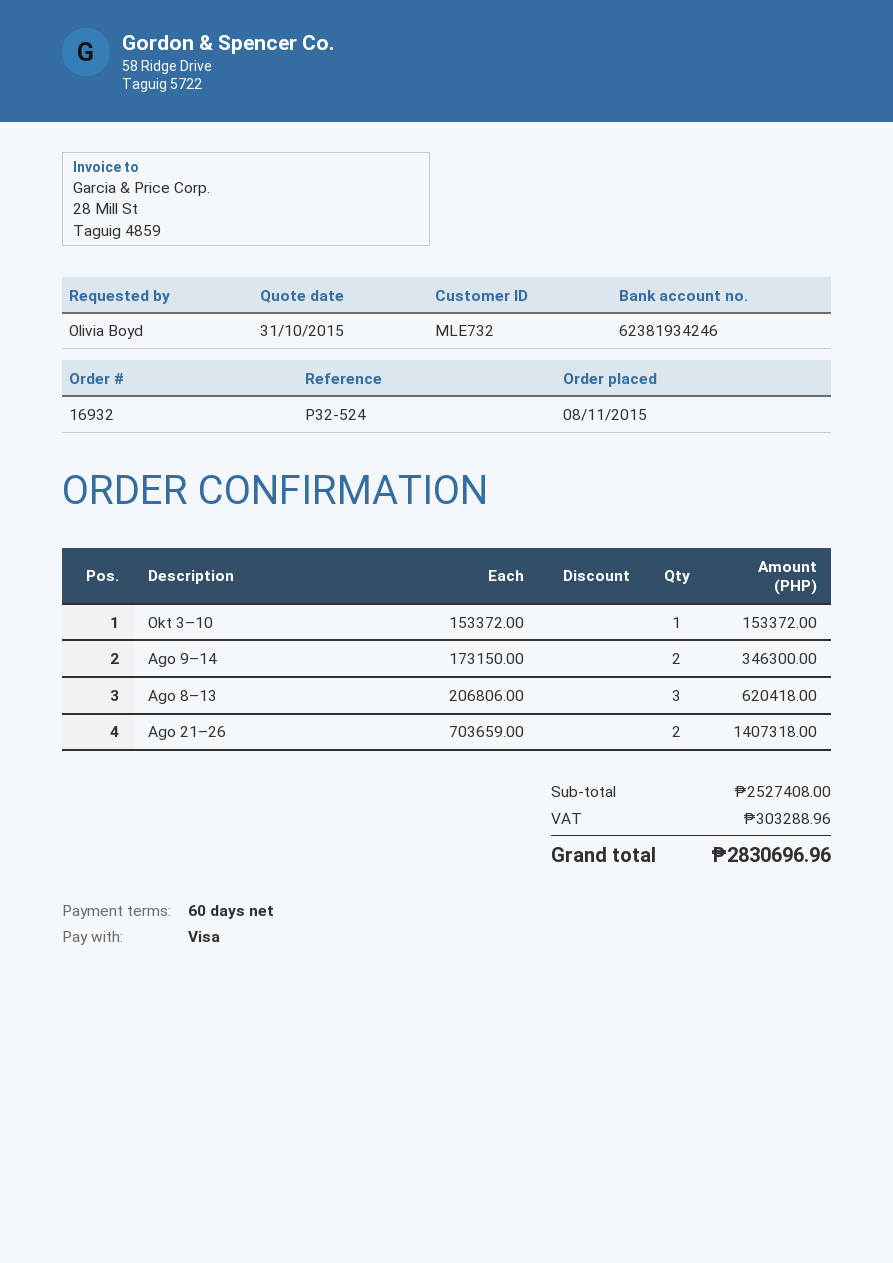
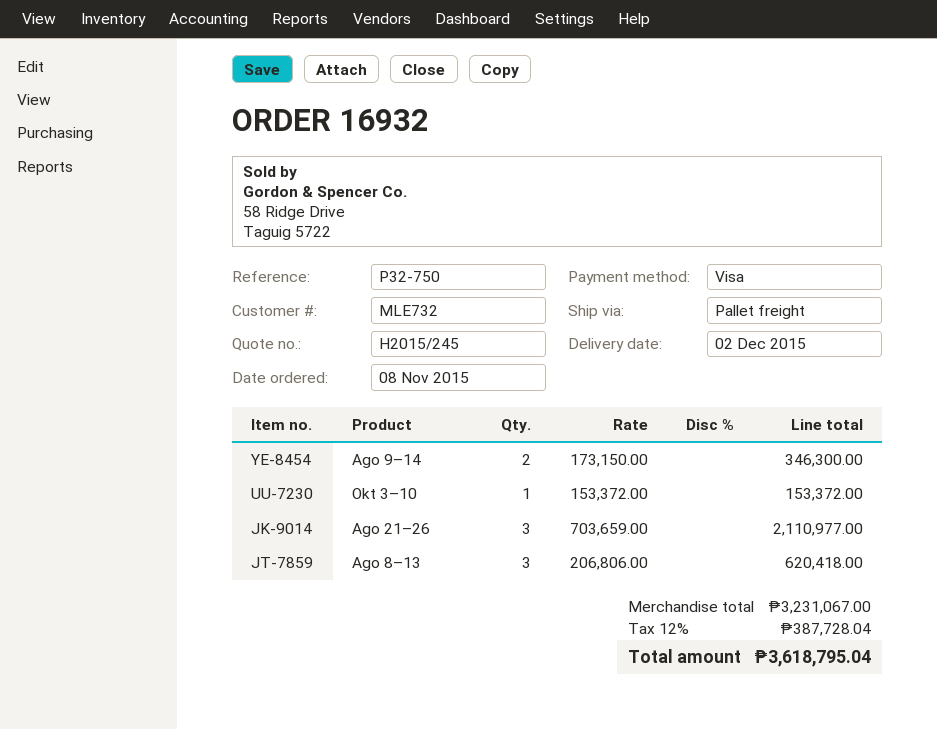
reference: P32-524 -> P32-750
Ago 21–26: 2 x 703659.00 = 1407318.00 -> 3 x 703659.00 = 2110977.00
subtotal: 2527408.00 -> 3231067.00
tax: 303288.96 -> 387728.04
total: 2830696.96 -> 3618795.04

